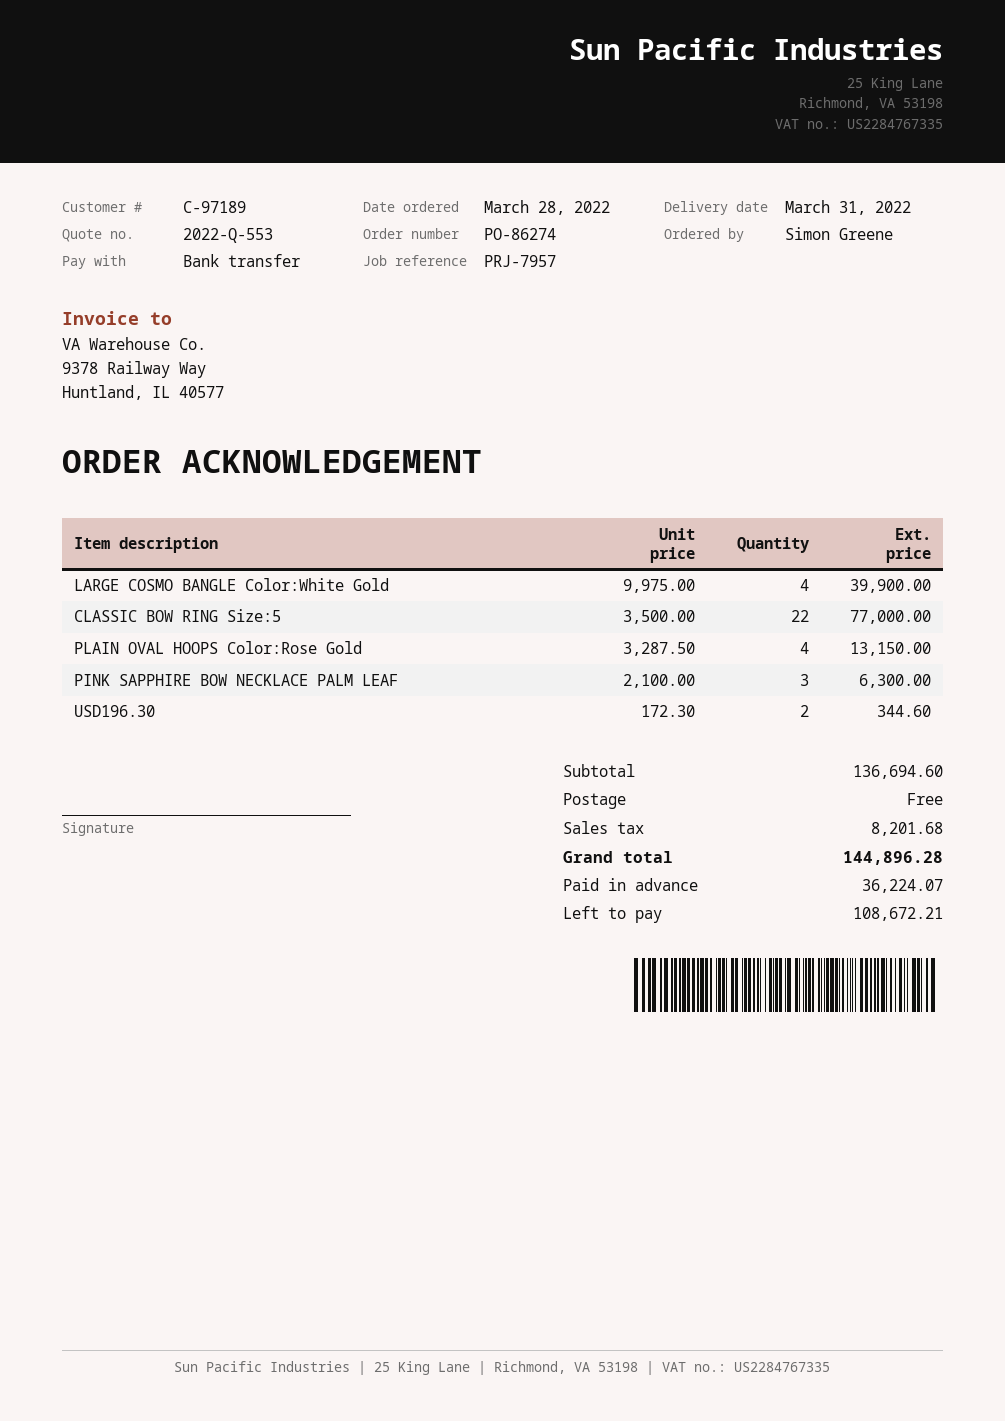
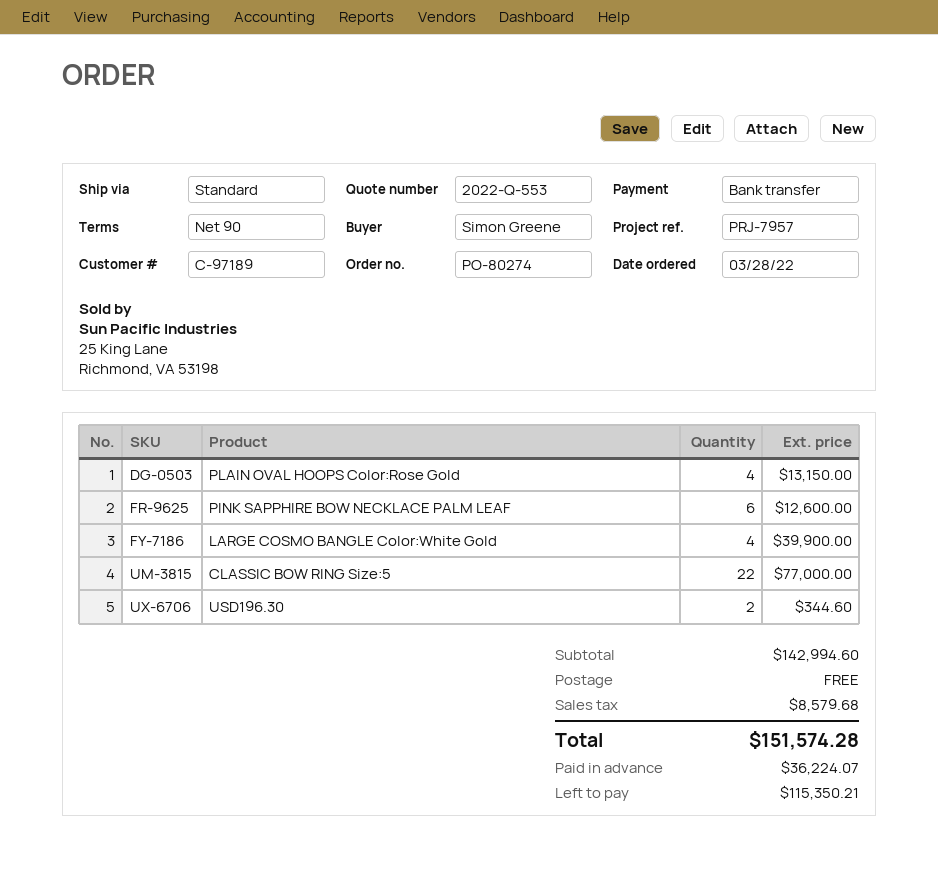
order number: PO-86274 -> PO-80274
PINK SAPPHIRE BOW NECKLACE PALM LEAF: 3 for 6300.00 -> 6 for 12600.00
subtotal: 136694.60 -> 142994.60
tax: 8201.68 -> 8579.68
total: 144896.28 -> 151574.28
balance: 108672.21 -> 115350.21

